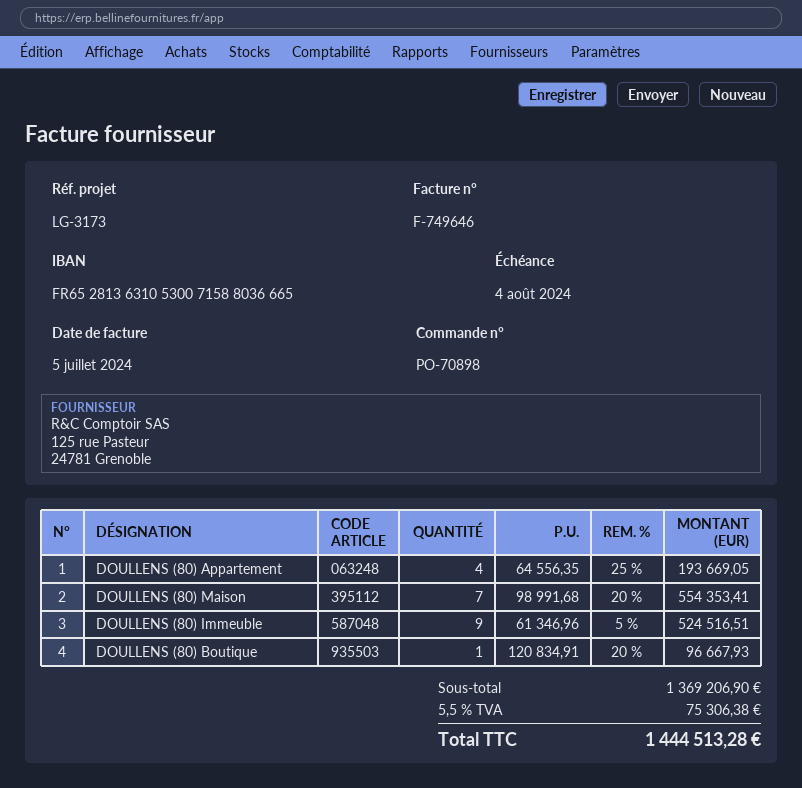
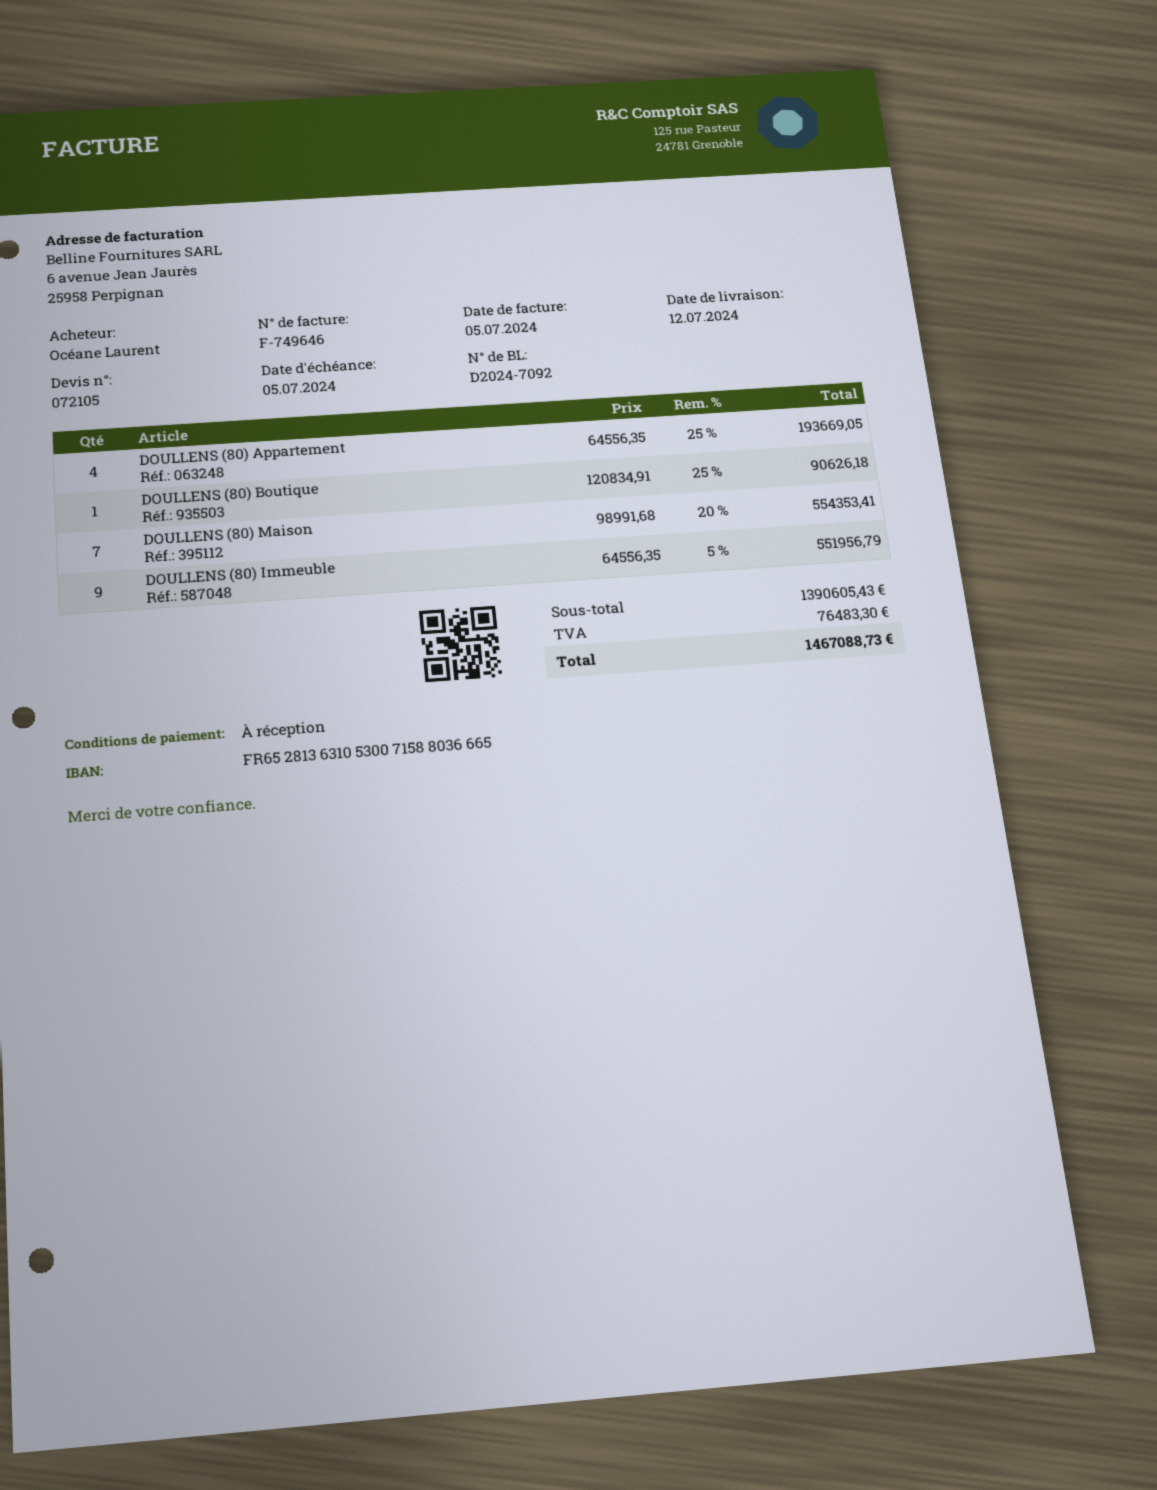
due date: 2024-08-04 -> 2024-07-05
DOULLENS (80) Immeuble: 9 x 61346.96 - 5% = 524516.51 -> 9 x 64556.35 - 5% = 551956.79
DOULLENS (80) Boutique: 1 x 120834.91 - 20% = 96667.93 -> 1 x 120834.91 - 25% = 90626.18
subtotal: 1369206.90 -> 1390605.43
tax: 75306.38 -> 76483.30
total: 1444513.28 -> 1467088.73

